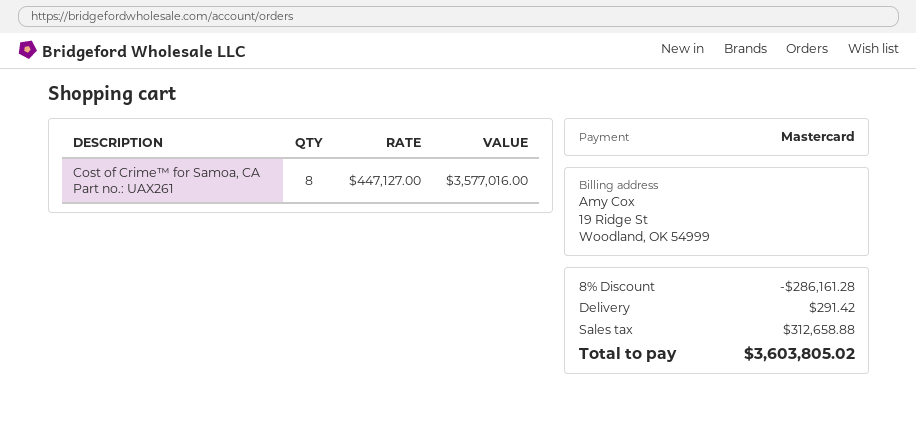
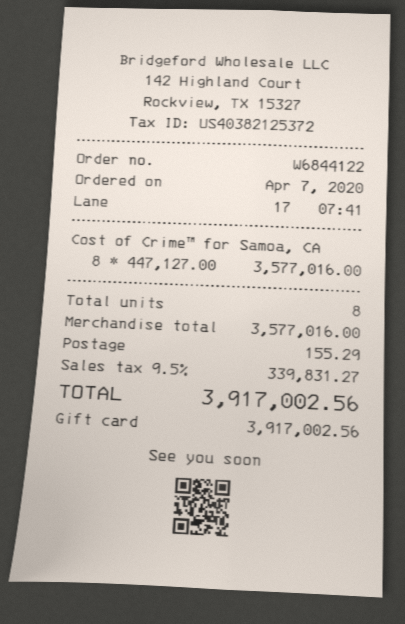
payment method: Mastercard -> gift card
discount: 8% = 286161.28 -> none
shipping: 291.42 -> 155.29
tax: 312658.88 -> 339831.27
total: 3603805.02 -> 3917002.56

